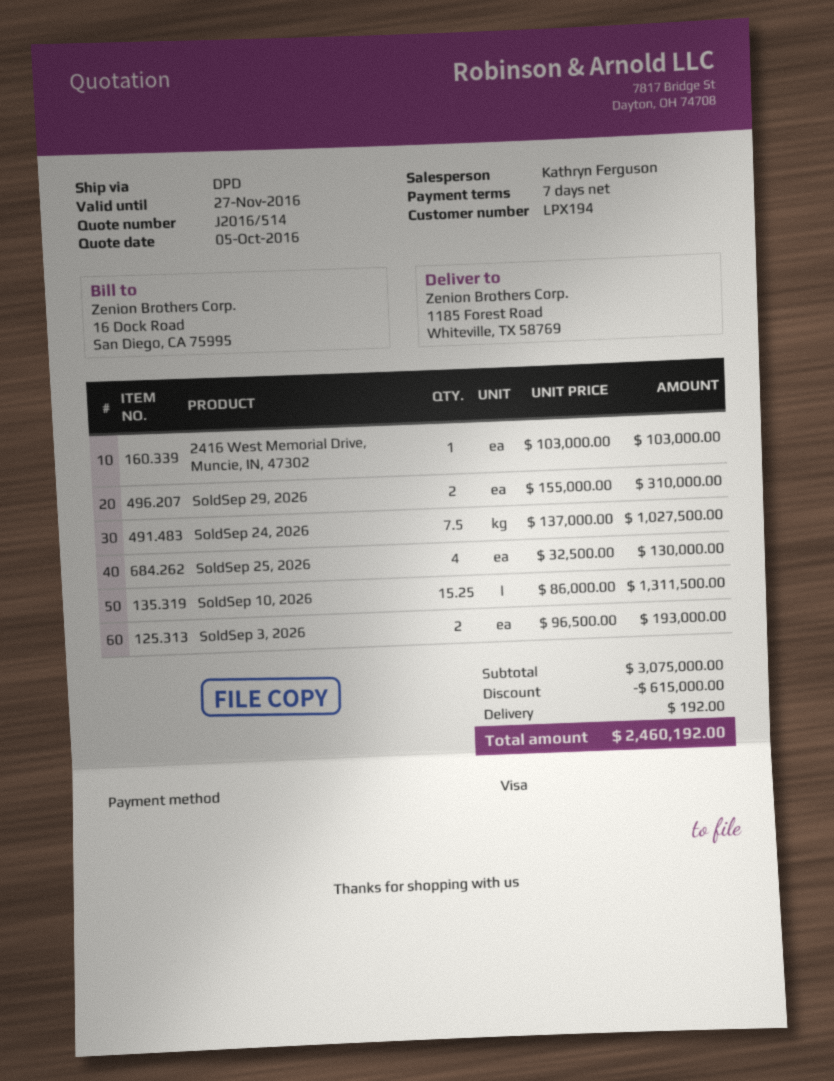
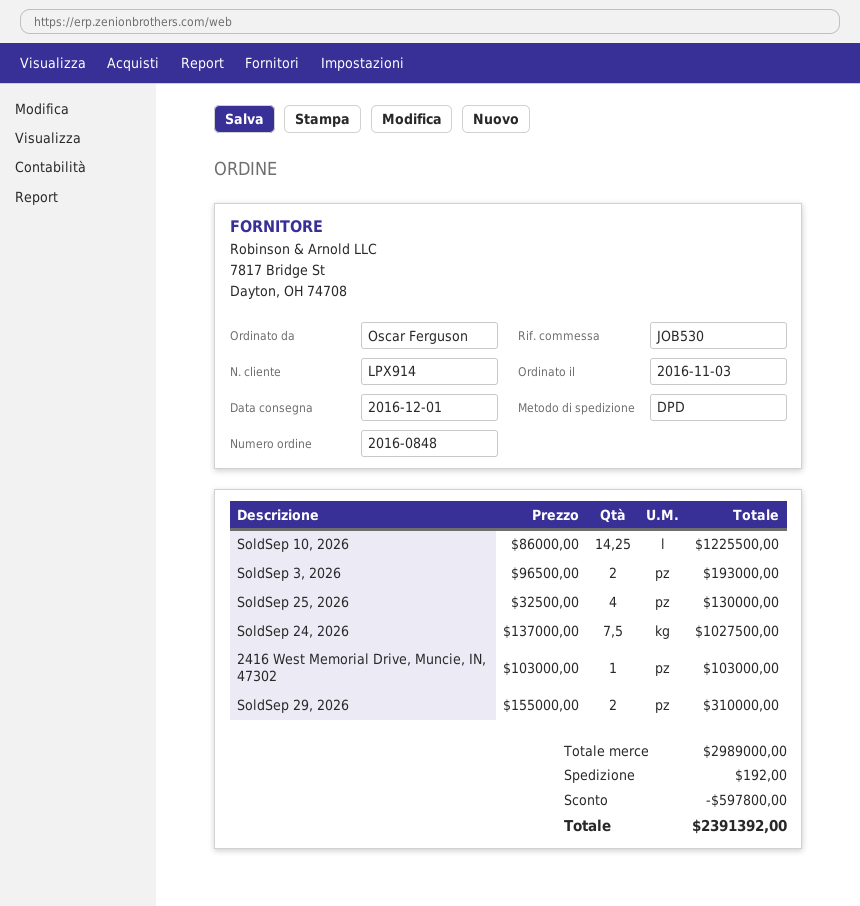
customer number: LPX194 -> LPX914
SoldSep 10, 2026: 15.25 x 86000.00 = 1311500.00 -> 14.25 x 86000.00 = 1225500.00
subtotal: 3075000.00 -> 2989000.00
discount: 615000.00 -> 597800.00
total: 2460192.00 -> 2391392.00

